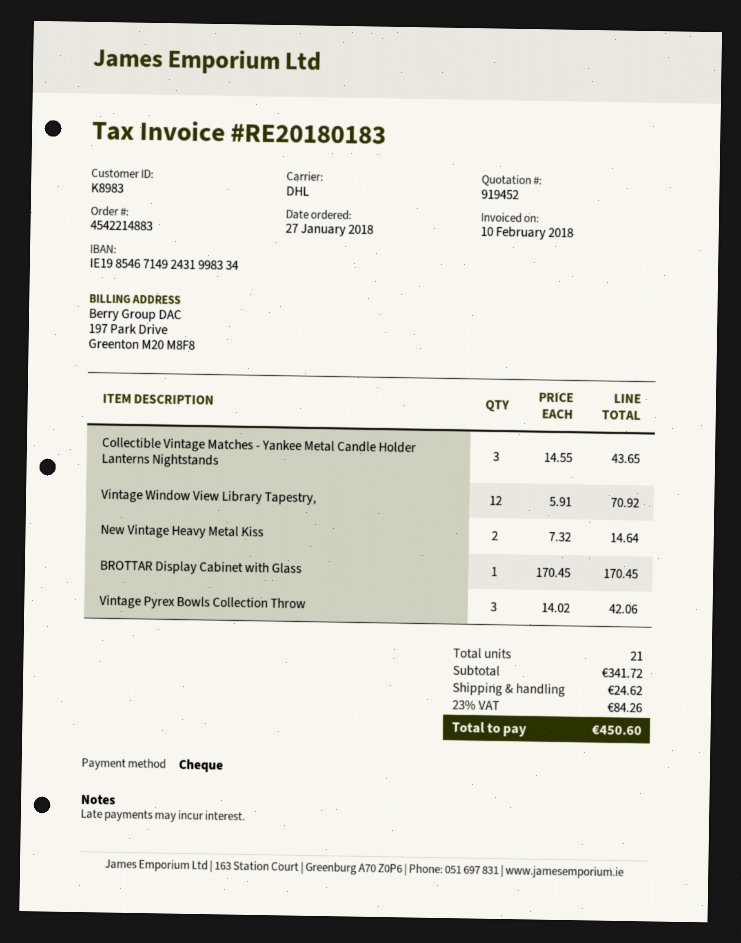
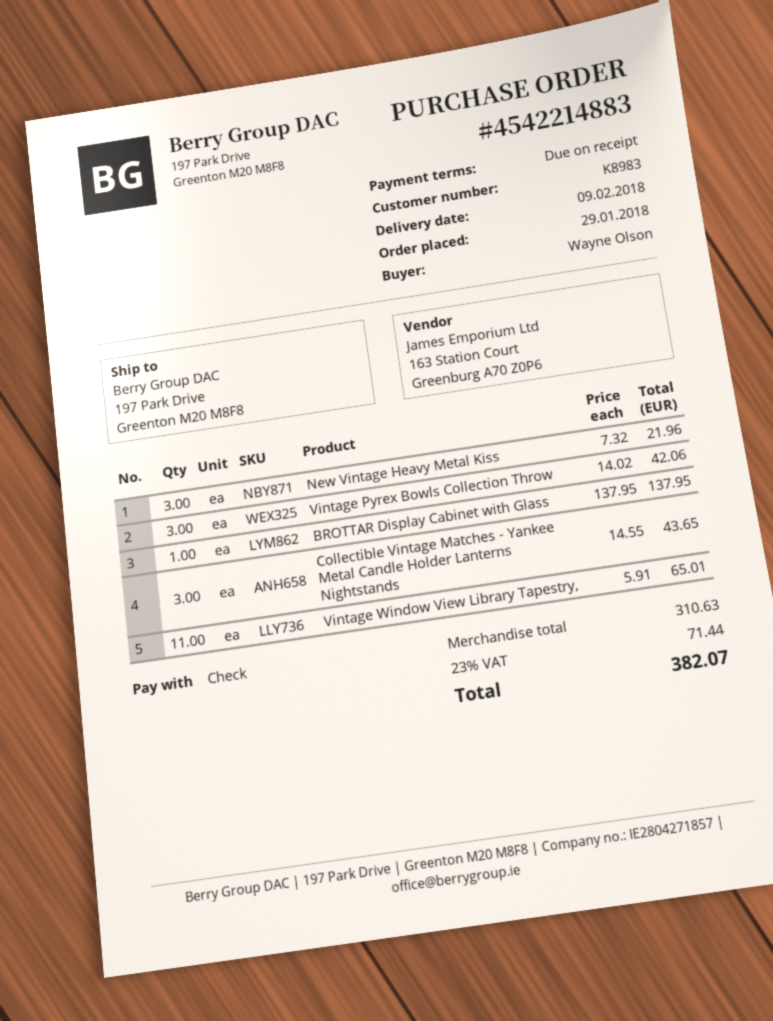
order date: 2018-01-27 -> 2018-01-29
Vintage Window View Library Tapestry,: 12 x 5.91 = 70.92 -> 11 x 5.91 = 65.01
New Vintage Heavy Metal Kiss: 2 x 7.32 = 14.64 -> 3 x 7.32 = 21.96
BROTTAR Display Cabinet with Glass: 1 x 170.45 = 170.45 -> 1 x 137.95 = 137.95
subtotal: 341.72 -> 310.63
shipping: 24.62 -> none
tax: 23% = 84.26 -> 23% = 71.44
total: 450.60 -> 382.07

